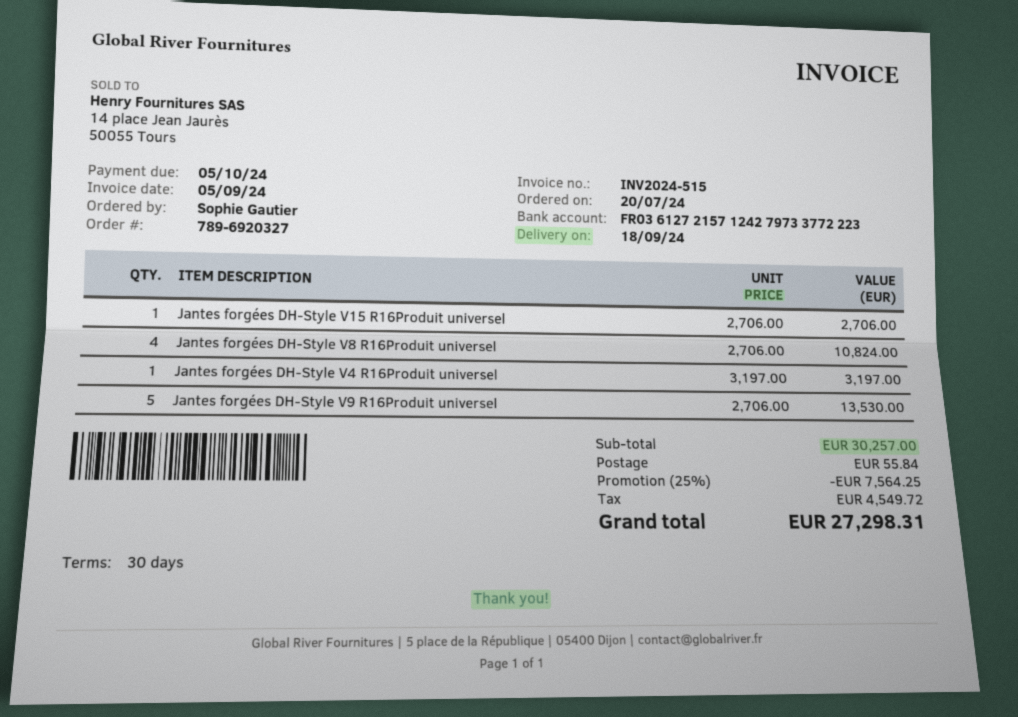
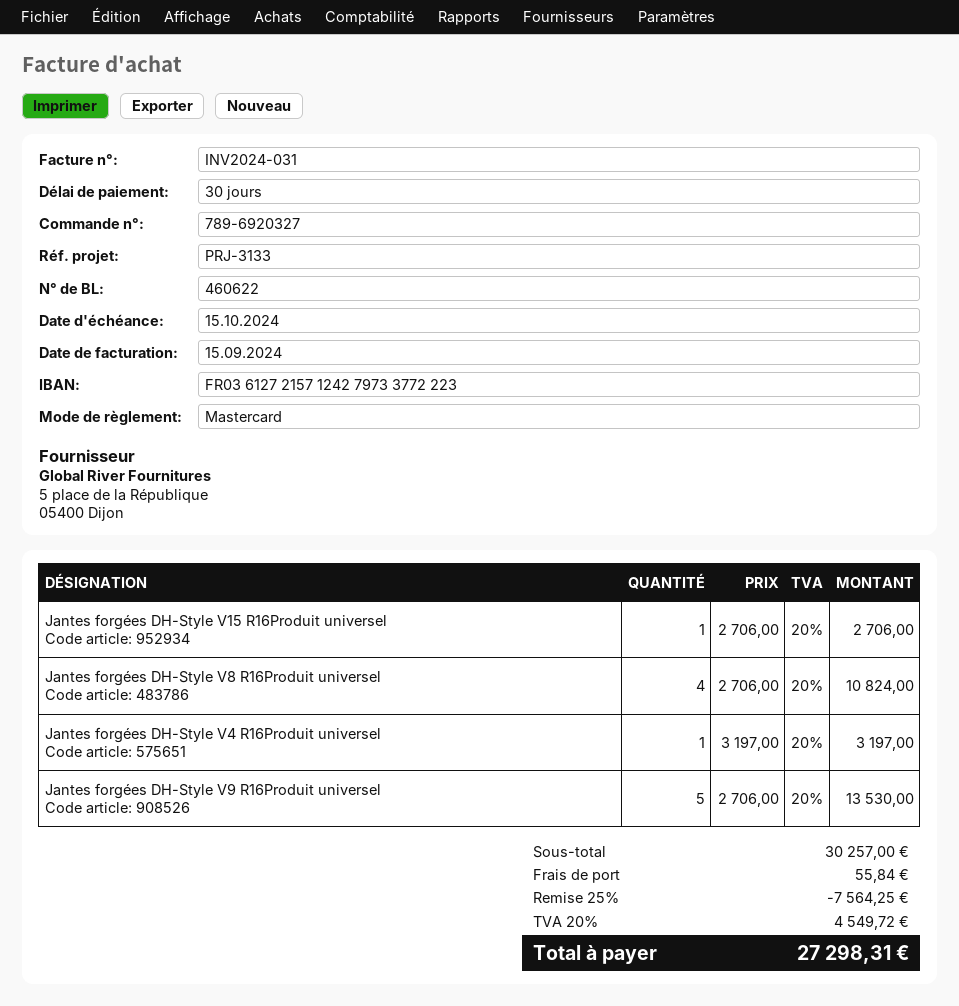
invoice number: INV2024-515 -> INV2024-031
invoice date: 2024-09-05 -> 2024-09-15
due date: 2024-10-05 -> 2024-10-15

